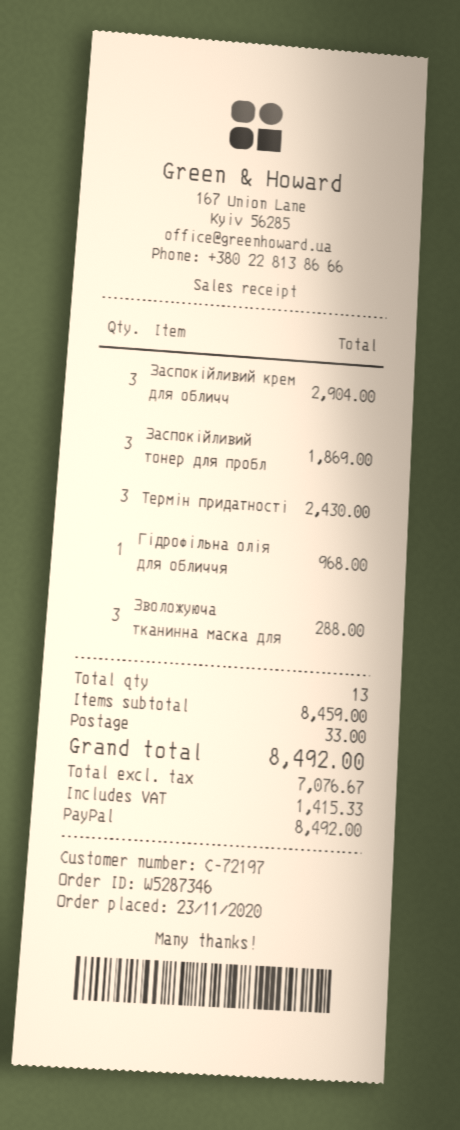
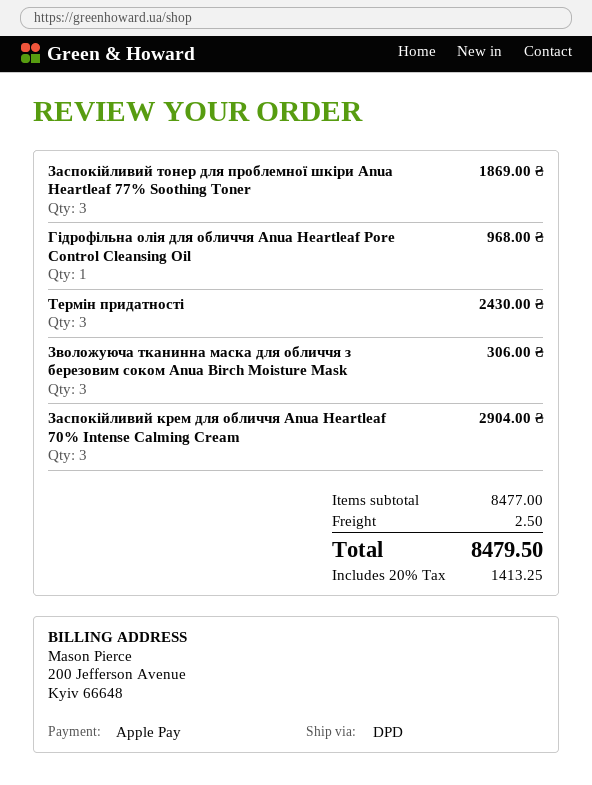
payment method: PayPal -> Apple Pay
Зволожуюча тканинна маска для: 3 for 288.00 -> 3 for 306.00
subtotal: 8459.00 -> 8477.00
shipping: 33.00 -> 2.50
tax: 1415.33 -> 1413.25
total: 8492.00 -> 8479.50

